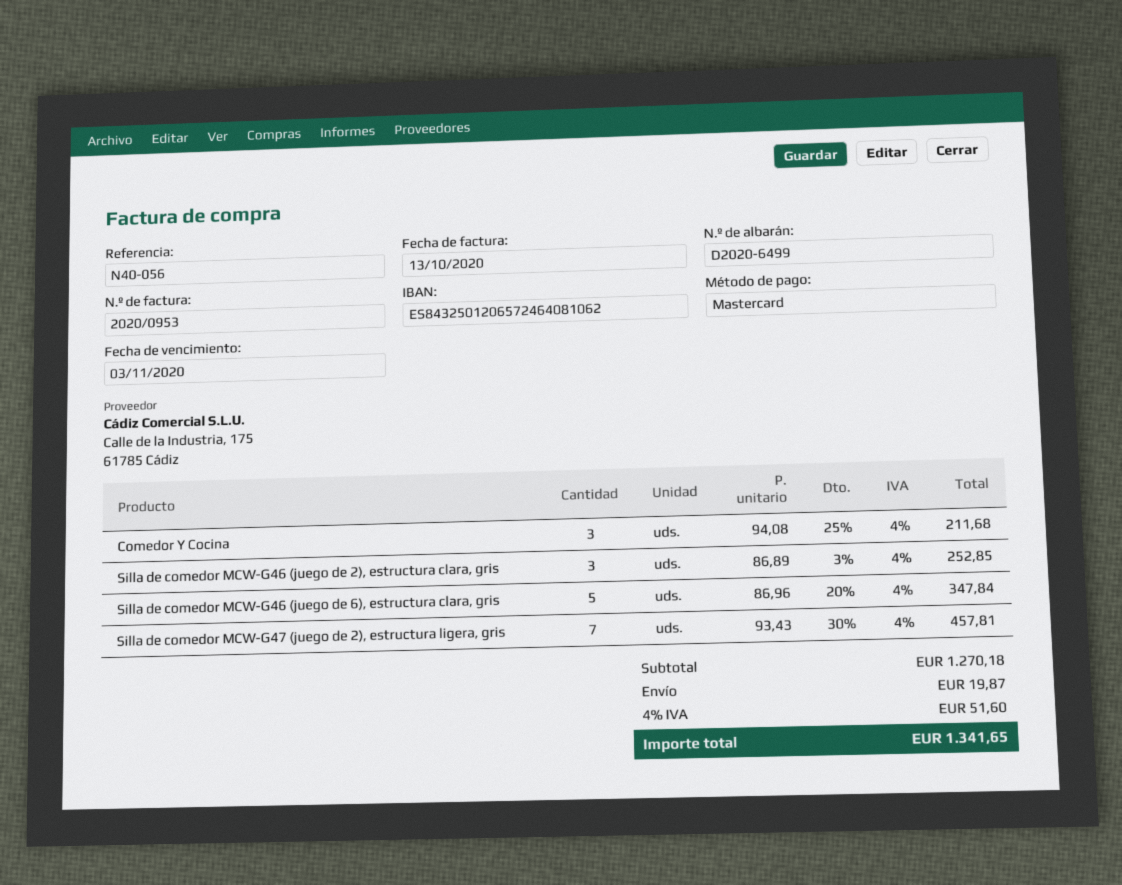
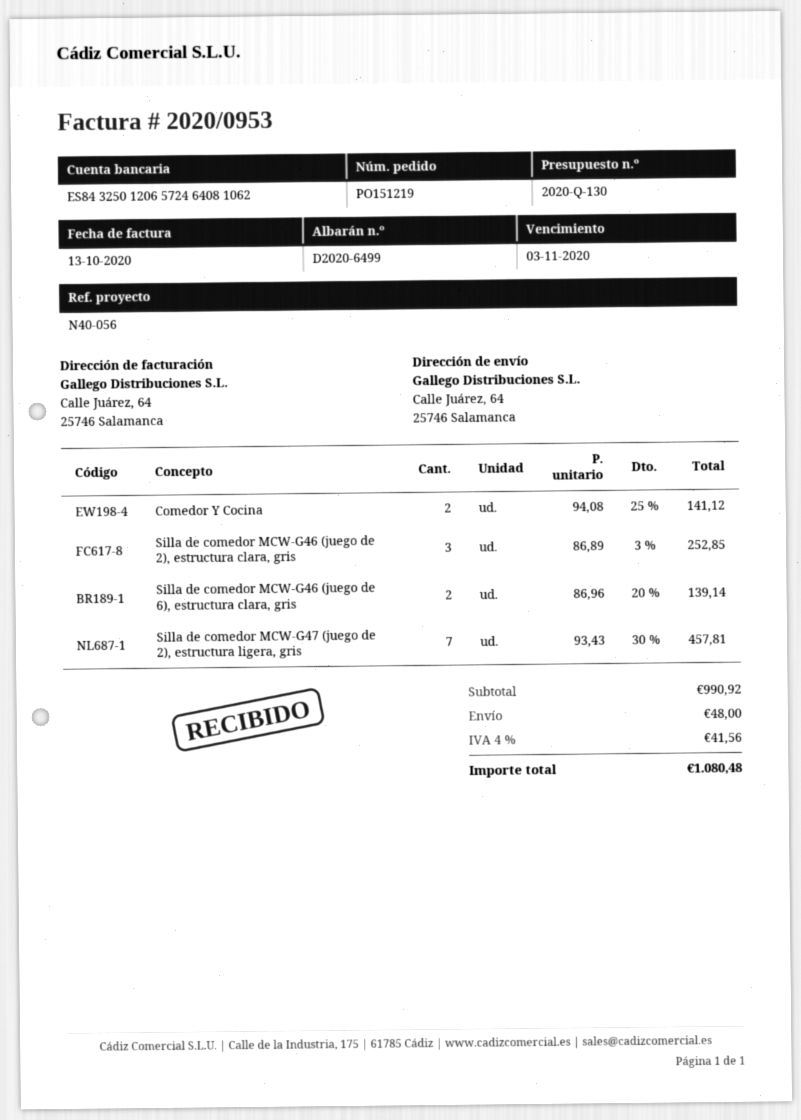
Comedor Y Cocina: 3 x 94.08 - 25% = 211.68 -> 2 x 94.08 - 25% = 141.12
Silla de comedor MCW-G46 (juego de 6), estructura clara, gris: 5 x 86.96 - 20% = 347.84 -> 2 x 86.96 - 20% = 139.14
subtotal: 1270.18 -> 990.92
shipping: 19.87 -> 48.00
tax: 4% = 51.60 -> 4% = 41.56
total: 1341.65 -> 1080.48

